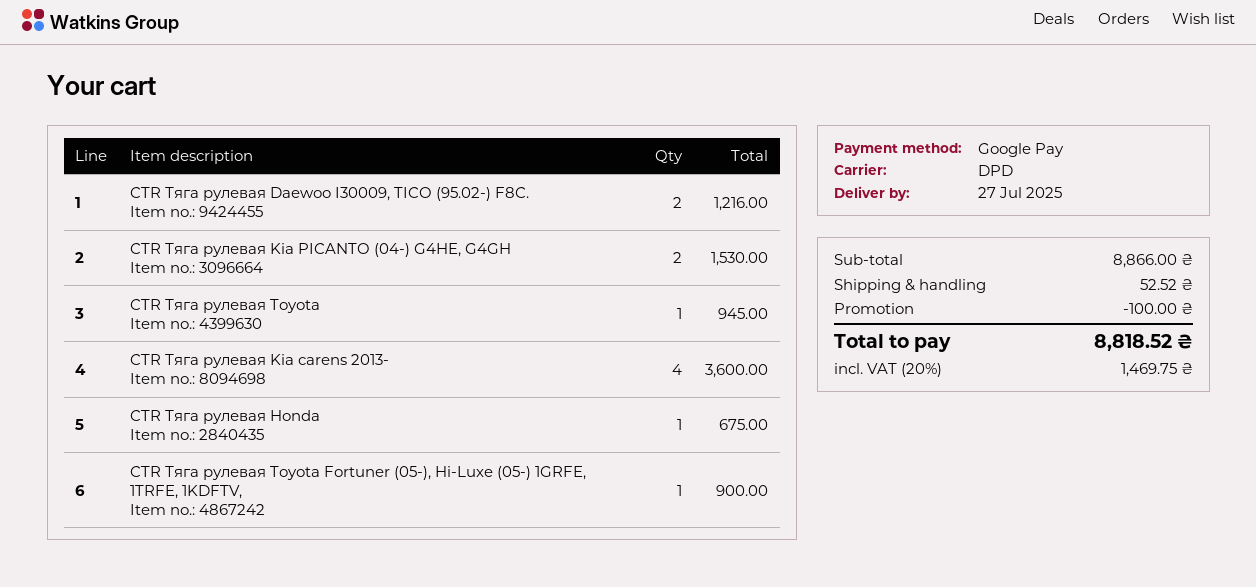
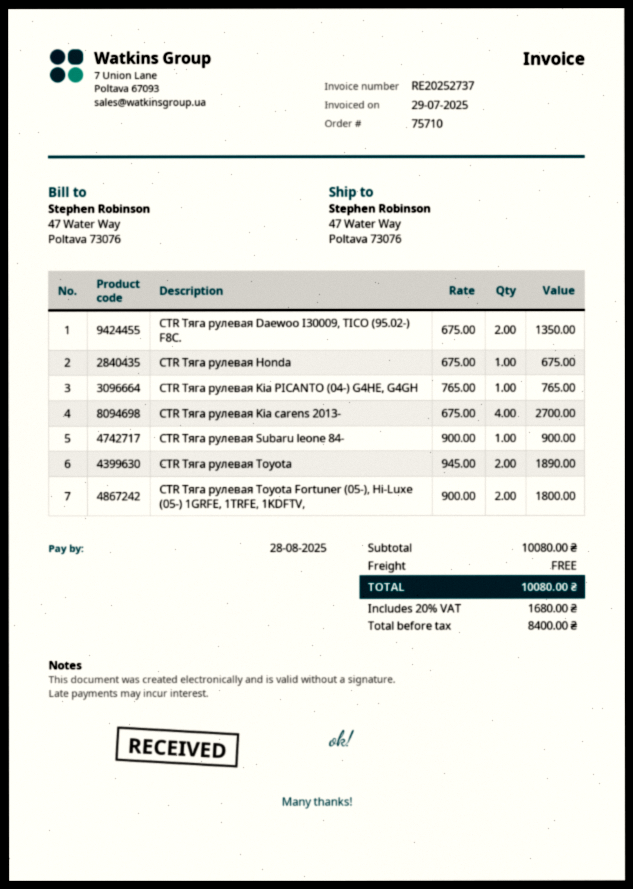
CTR Тяга рулевая Daewoo I30009, TICO (95.02-) F8C.: 2 for 1216.00 -> 2 for 1350.00
CTR Тяга рулевая Kia PICANTO (04-) G4HE, G4GH: 2 for 1530.00 -> 1 for 765.00
CTR Тяга рулевая Toyota: 1 for 945.00 -> 2 for 1890.00
CTR Тяга рулевая Kia carens 2013-: 4 for 3600.00 -> 4 for 2700.00
CTR Тяга рулевая Toyota Fortuner (05-), Hi-Luxe (05-) 1GRFE, 1TRFE, 1KDFTV,: 1 for 900.00 -> 2 for 1800.00
CTR Тяга рулевая Subaru leone 84-: none -> 1 for 900.00
subtotal: 8866.00 -> 10080.00
discount: 100.00 -> none
shipping: 52.52 -> 0.00
tax: 20% = 1469.75 -> 20% = 1680.00
total: 8818.52 -> 10080.00

